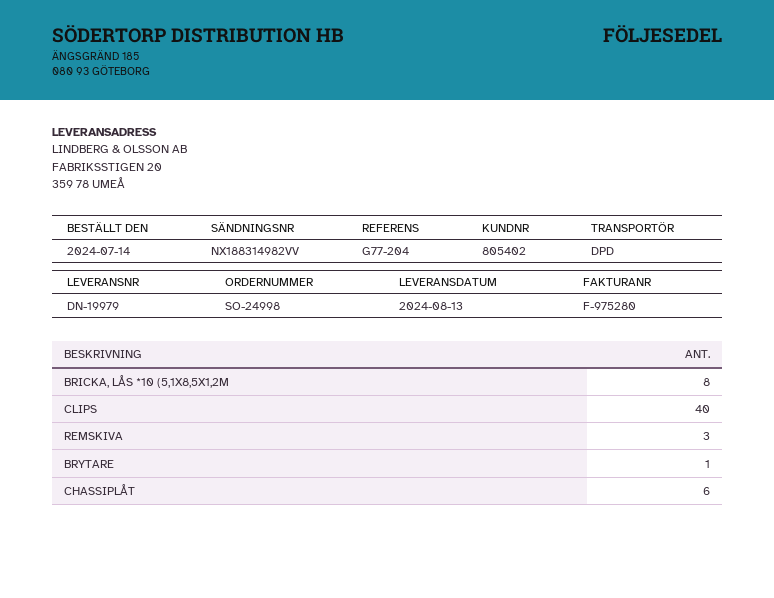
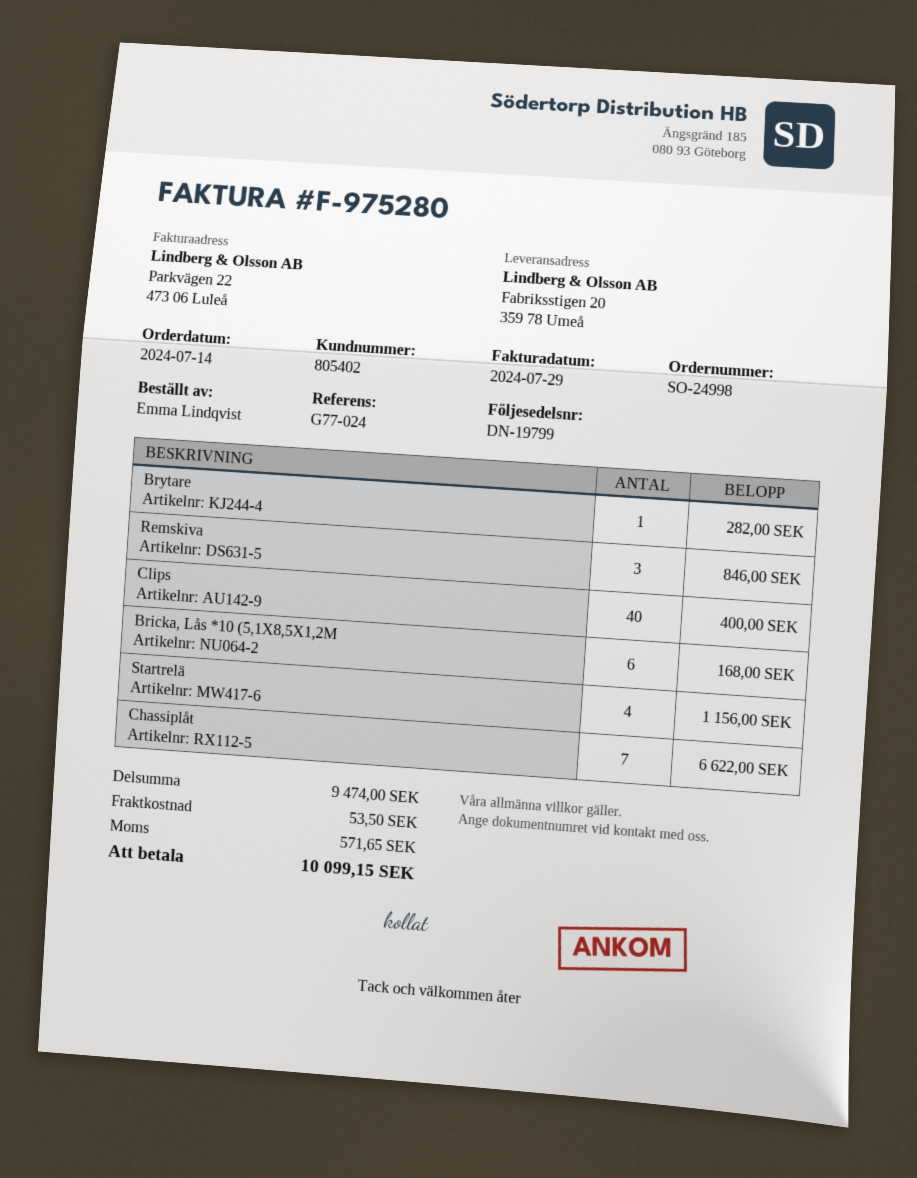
delivery note number: DN-19979 -> DN-19799
reference: G77-204 -> G77-024
BRICKA, LÅS *10 (5,1X8,5X1,2M: 8 -> 6
CHASSIPLÅT: 6 -> 7
Startrelä: none -> 4

